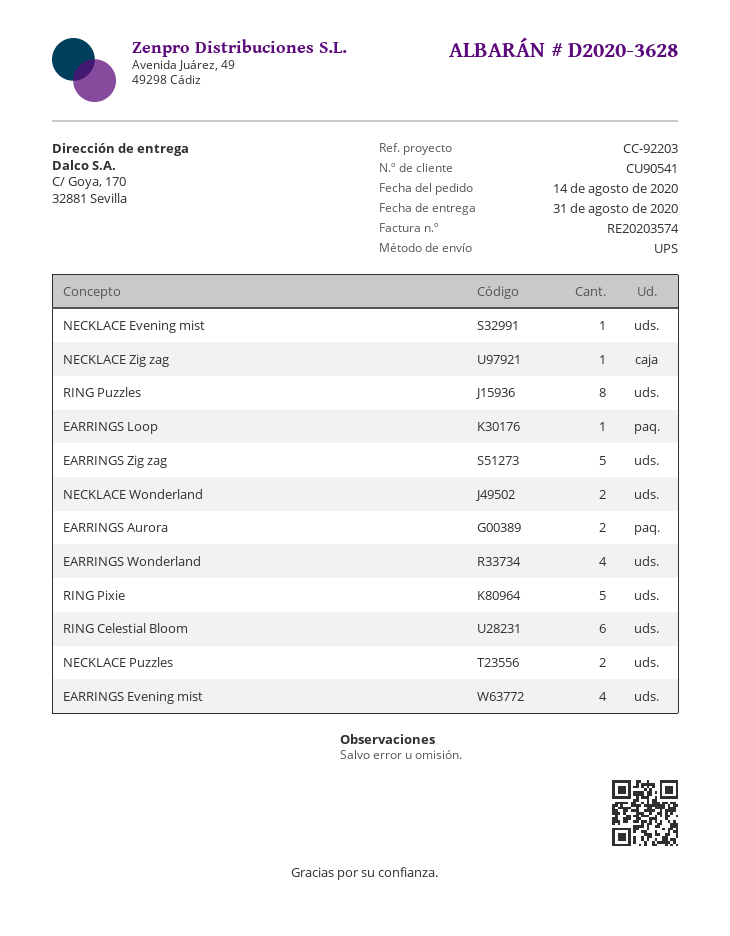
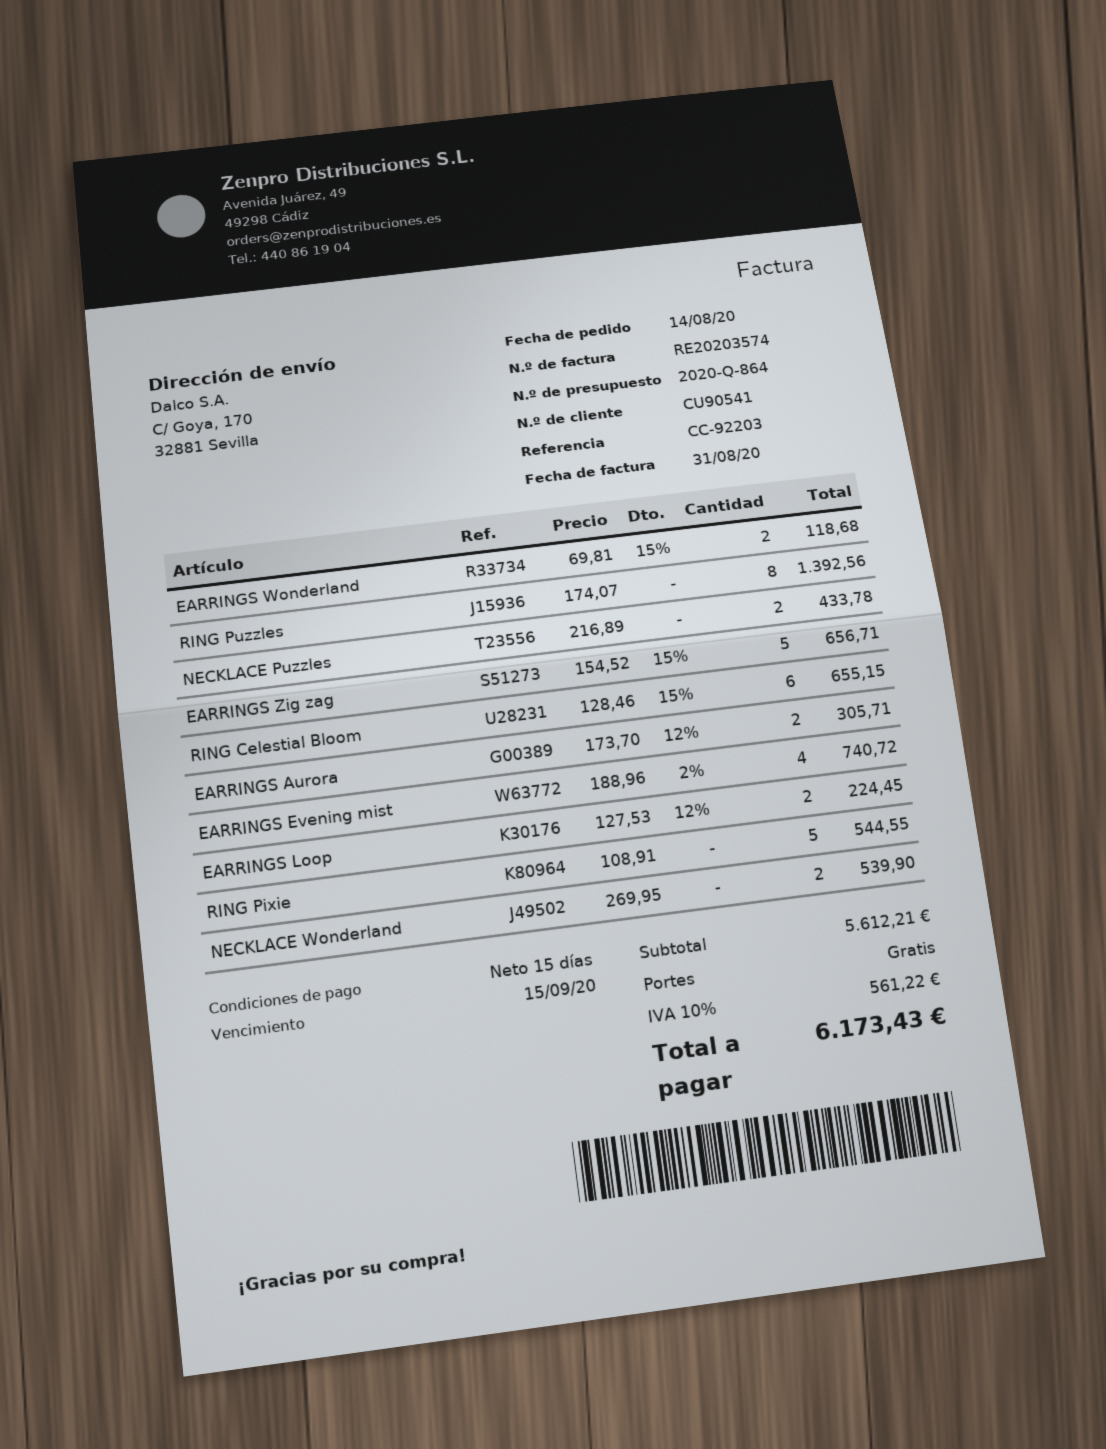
NECKLACE Evening mist: 1 -> none
NECKLACE Zig zag: 1 -> none
EARRINGS Loop: 1 -> 2
EARRINGS Wonderland: 4 -> 2

